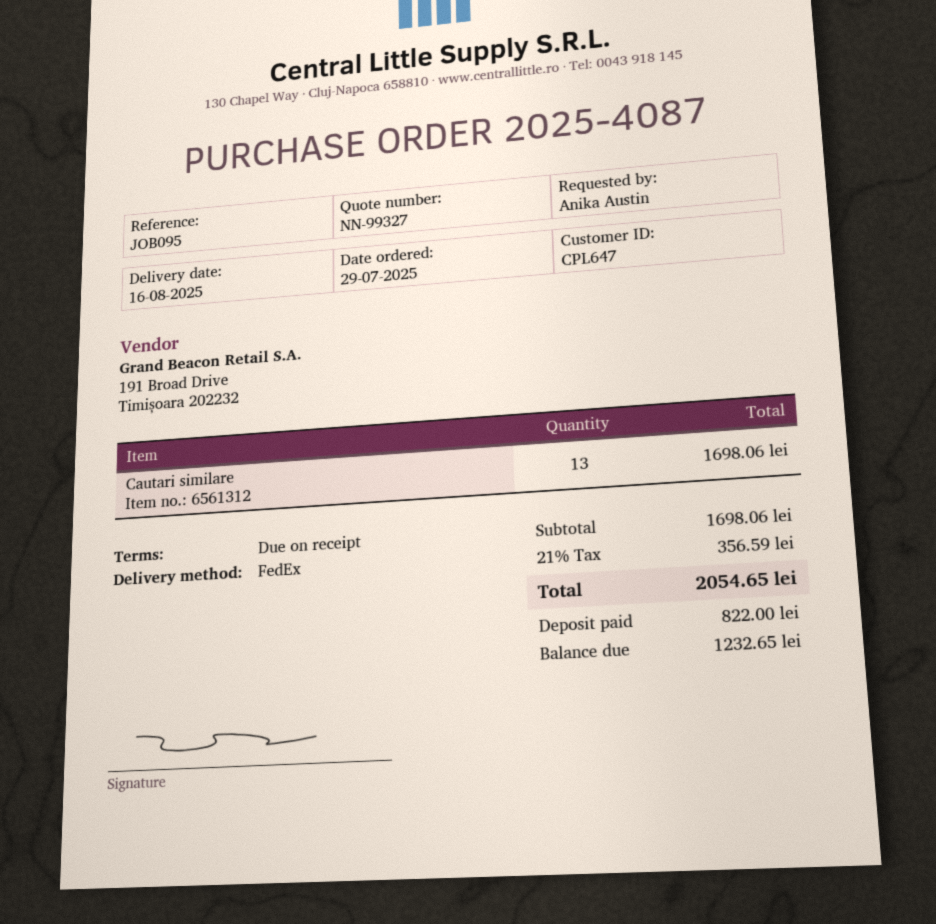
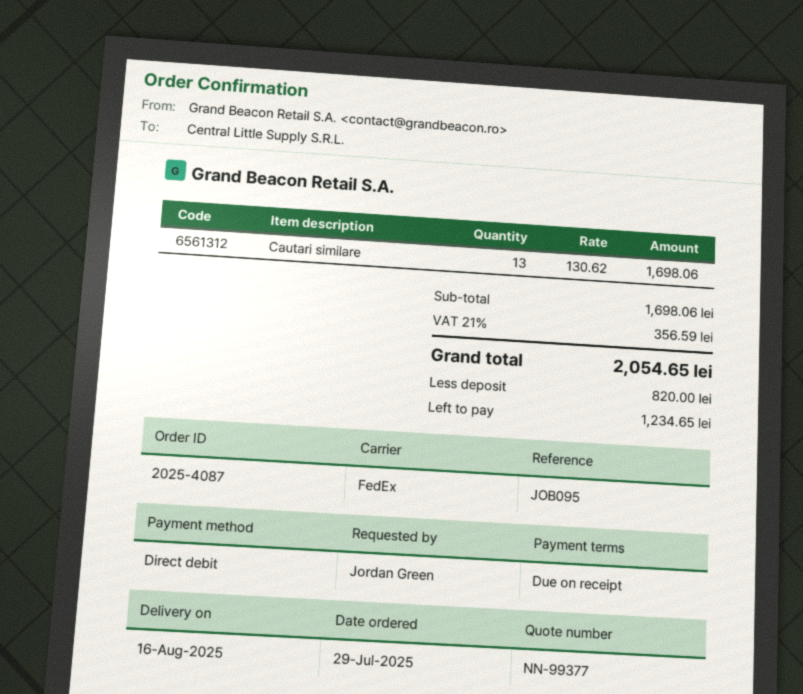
quote number: NN-99327 -> NN-99377
ordered by: Anika Austin -> Jordan Green
deposit: 822.00 -> 820.00
balance: 1232.65 -> 1234.65

